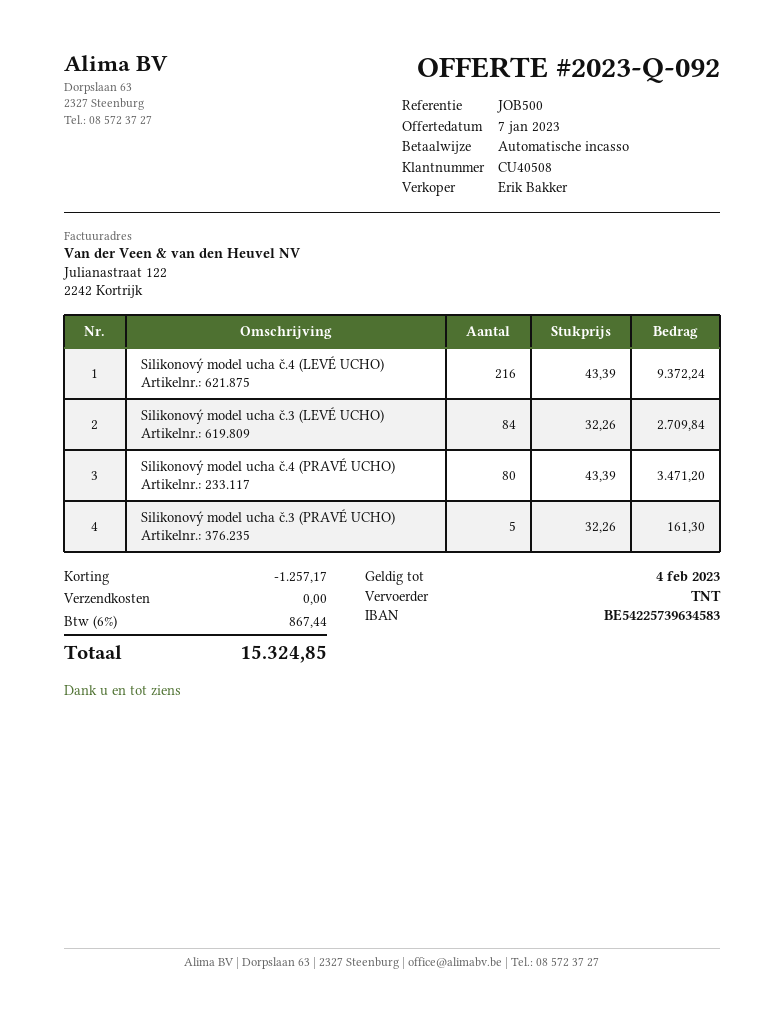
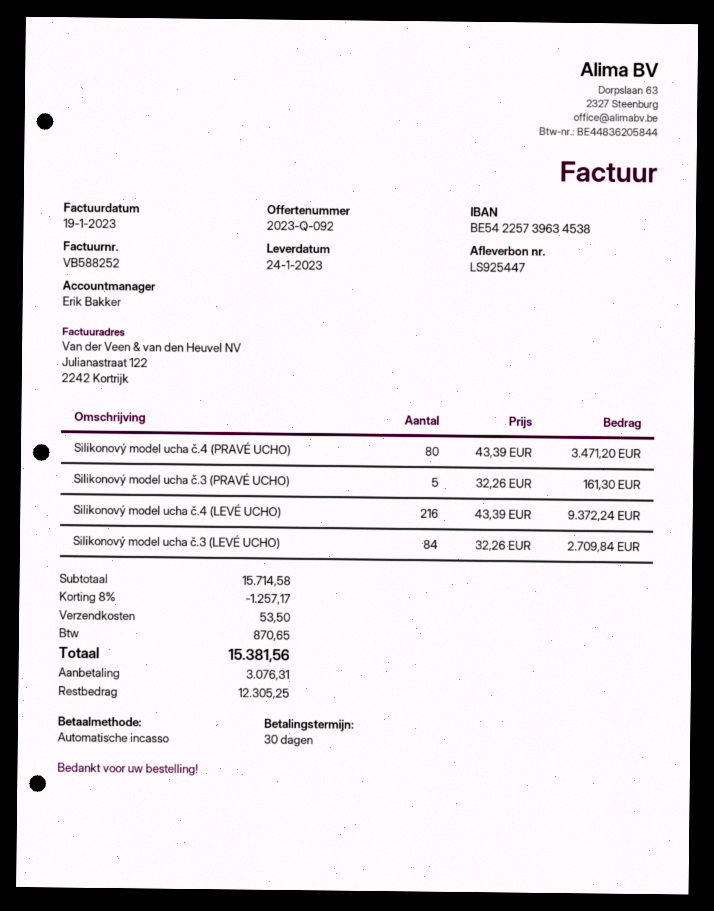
bank account: BE54225739634583 -> BE54225739634538
shipping: 0.00 -> 53.50
tax: 867.44 -> 870.65
total: 15324.85 -> 15381.56

